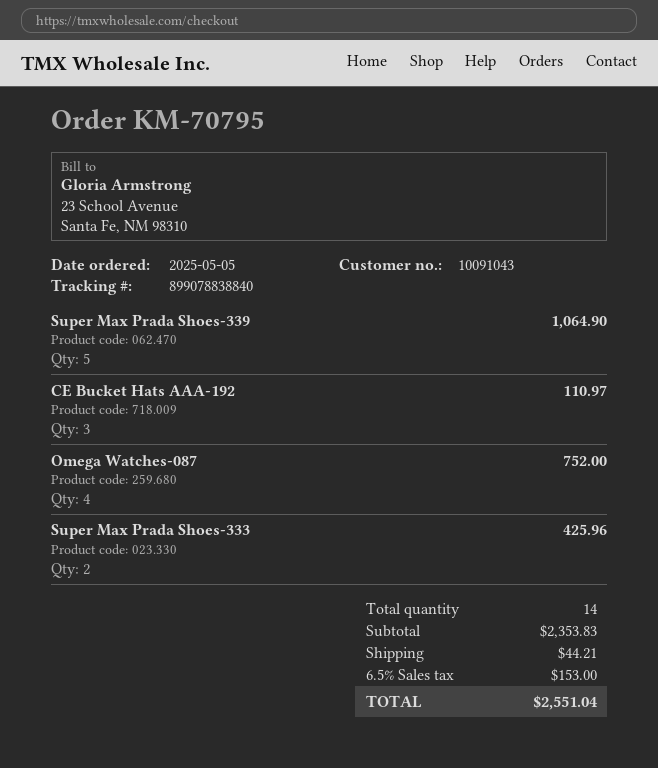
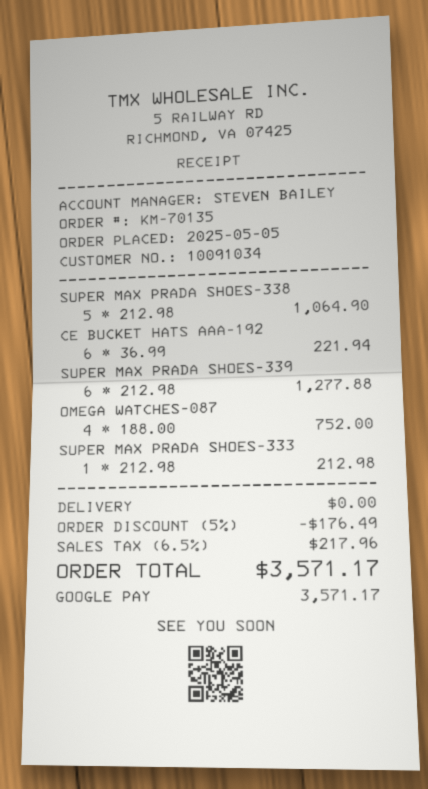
order number: KM-70795 -> KM-70135
customer number: 10091043 -> 10091034
Super Max Prada Shoes-339: 5 for 1064.90 -> 6 for 1277.88
CE Bucket Hats AAA-192: 3 for 110.97 -> 6 for 221.94
Super Max Prada Shoes-333: 2 for 425.96 -> 1 for 212.98
SUPER MAX PRADA SHOES-338: none -> 5 for 1064.90
discount: none -> 5% = 176.49
shipping: 44.21 -> 0.00
tax: 6.5% = 153.00 -> 6.5% = 217.96
total: 2551.04 -> 3571.17

